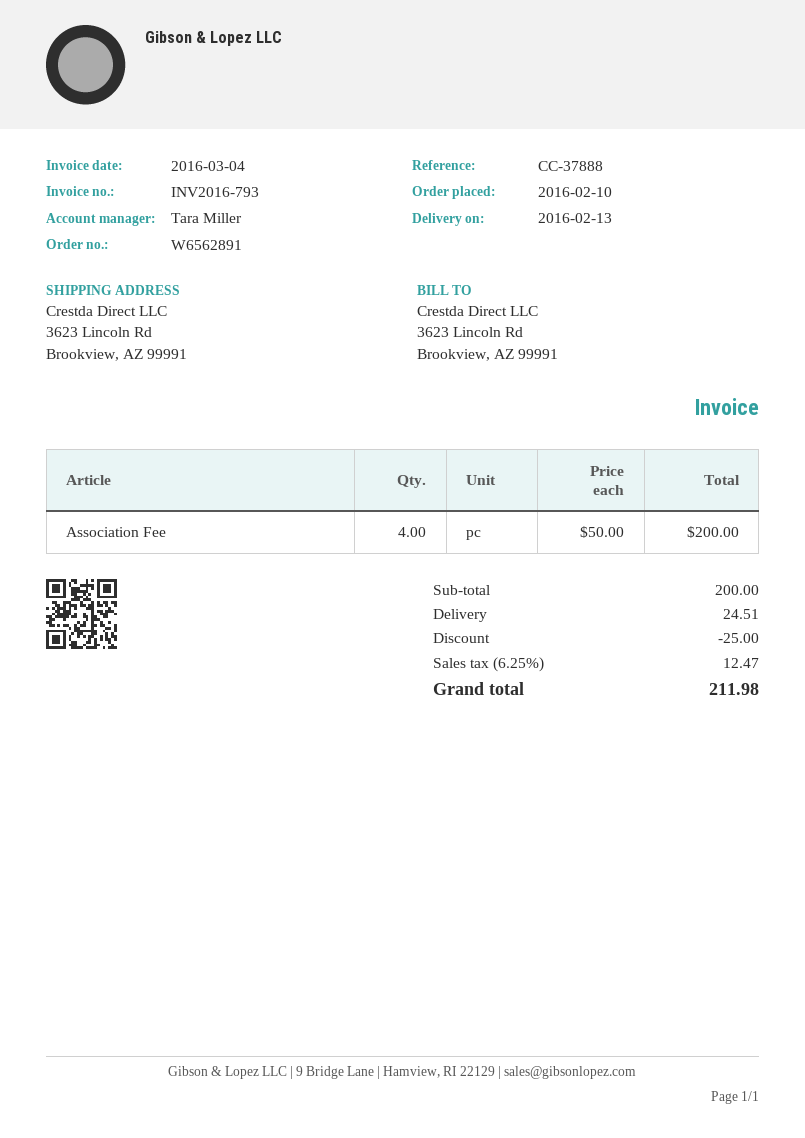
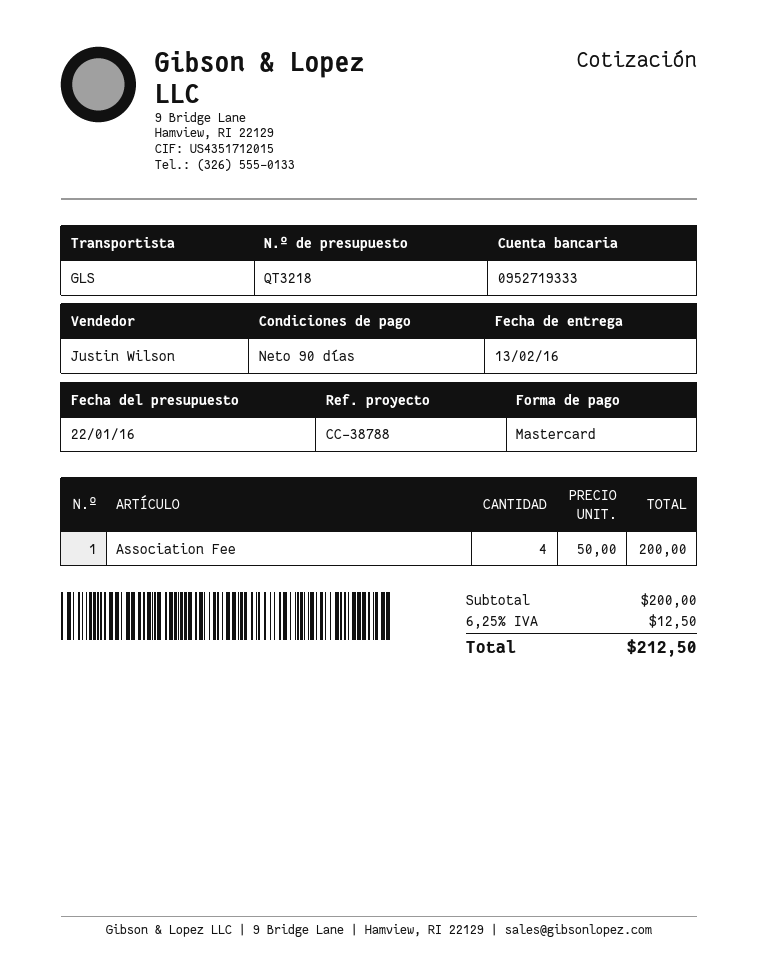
reference: CC-37888 -> CC-38788
sales rep: Tara Miller -> Justin Wilson
discount: 25.00 -> none
shipping: 24.51 -> none
tax: 6.25% = 12.47 -> 6.25% = 12.50
total: 211.98 -> 212.50

